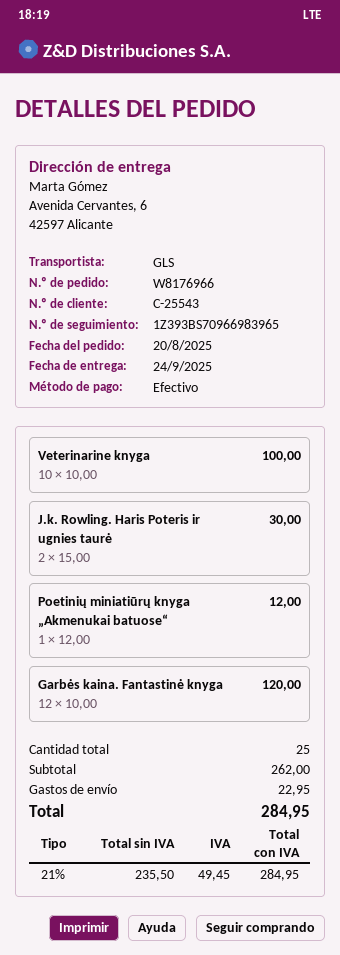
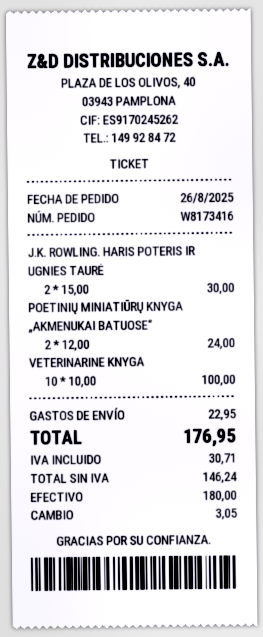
order number: W8176966 -> W8173416
order date: 2025-08-20 -> 2025-08-26
Poetinių miniatiūrų knyga „Akmenukai batuose“: 1 x 12.00 = 12.00 -> 2 x 12.00 = 24.00
Garbės kaina. Fantastinė knyga: 12 x 10.00 = 120.00 -> none
net: 235.50 -> 146.24
tax: 49.45 -> 30.71
total: 284.95 -> 176.95

